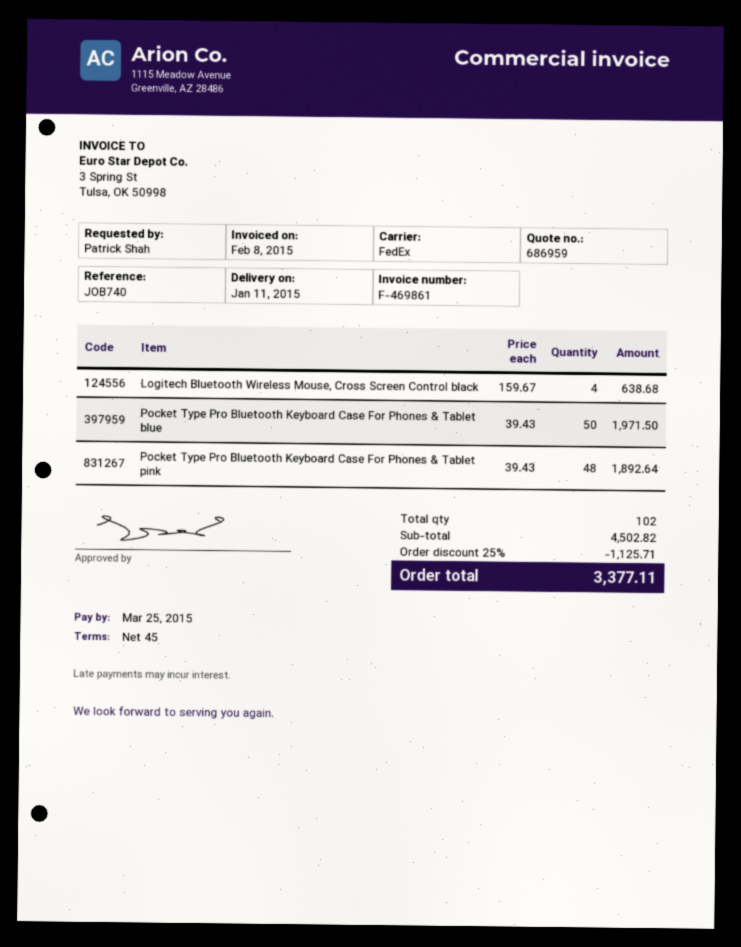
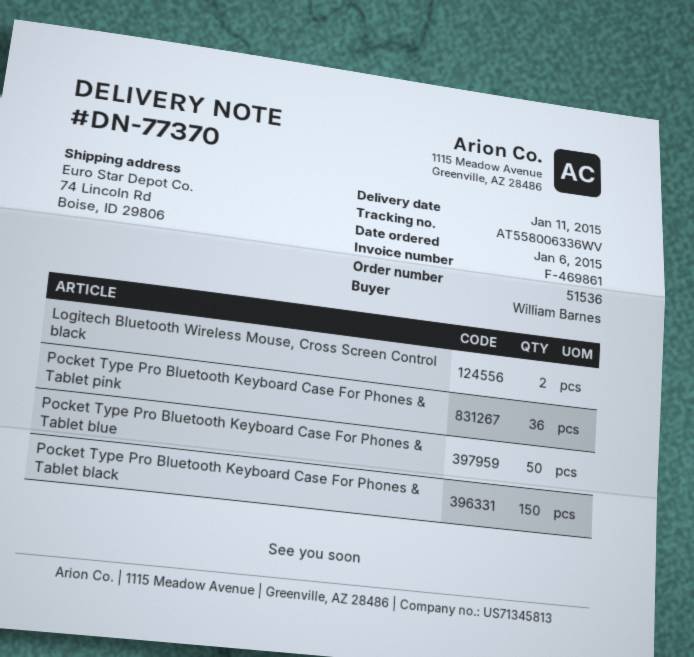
ordered by: Patrick Shah -> William Barnes
Logitech Bluetooth Wireless Mouse, Cross Screen Control black: 4 -> 2
Pocket Type Pro Bluetooth Keyboard Case For Phones & Tablet pink: 48 -> 36
Pocket Type Pro Bluetooth Keyboard Case For Phones & Tablet black: none -> 150

